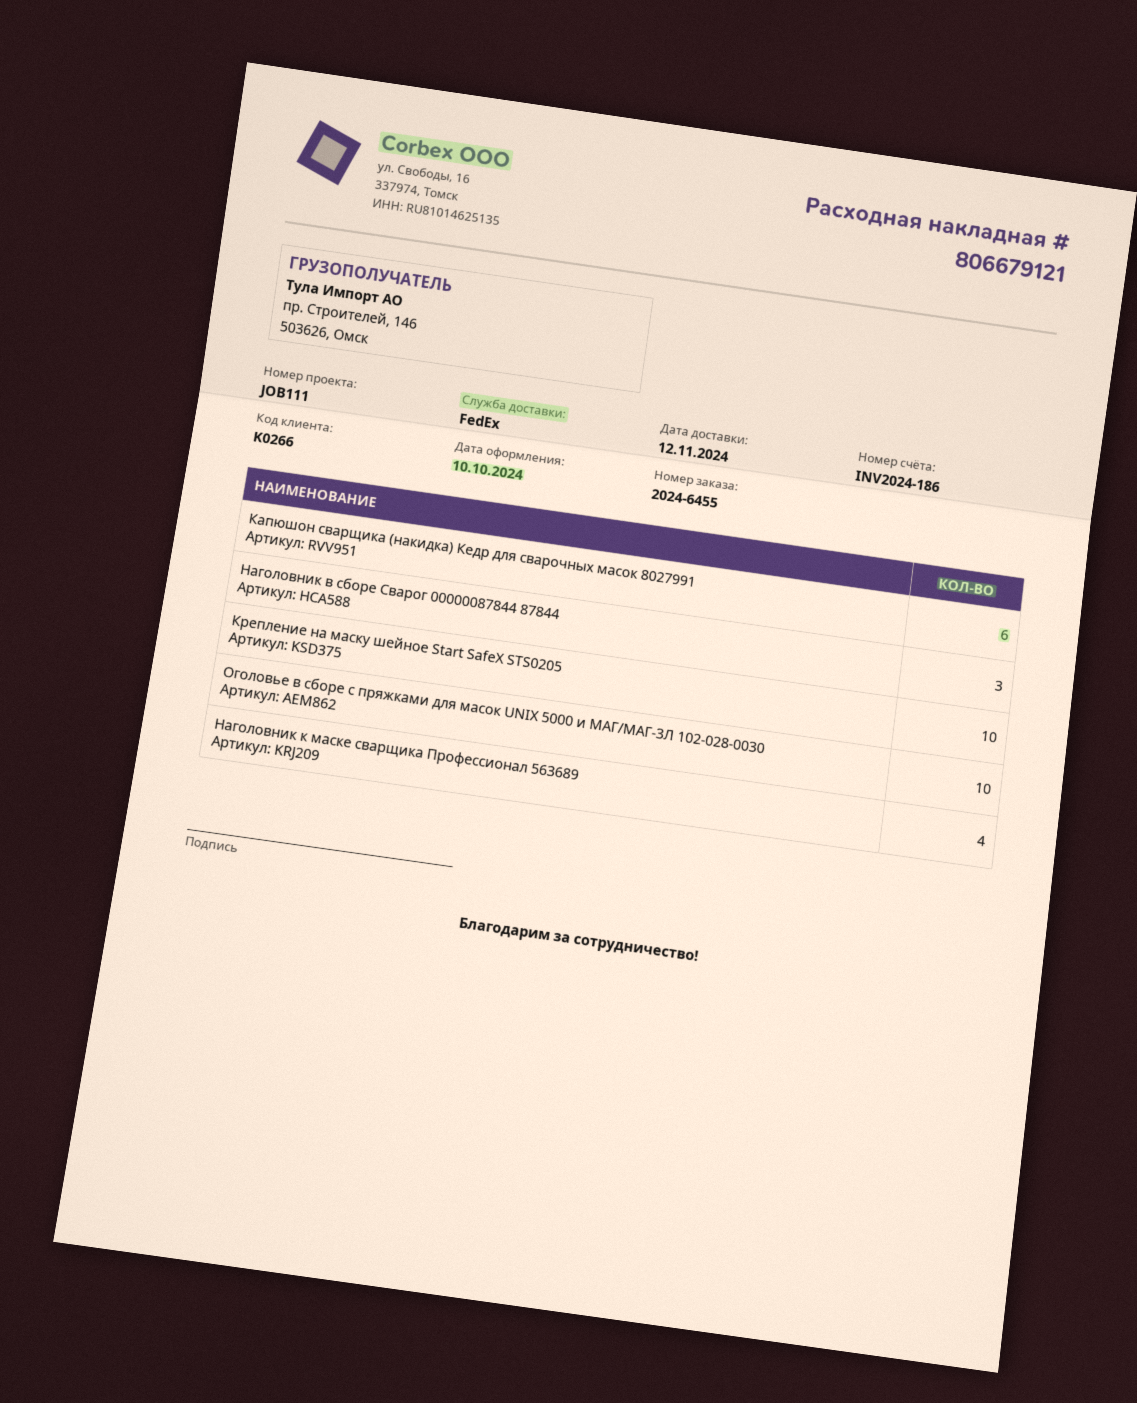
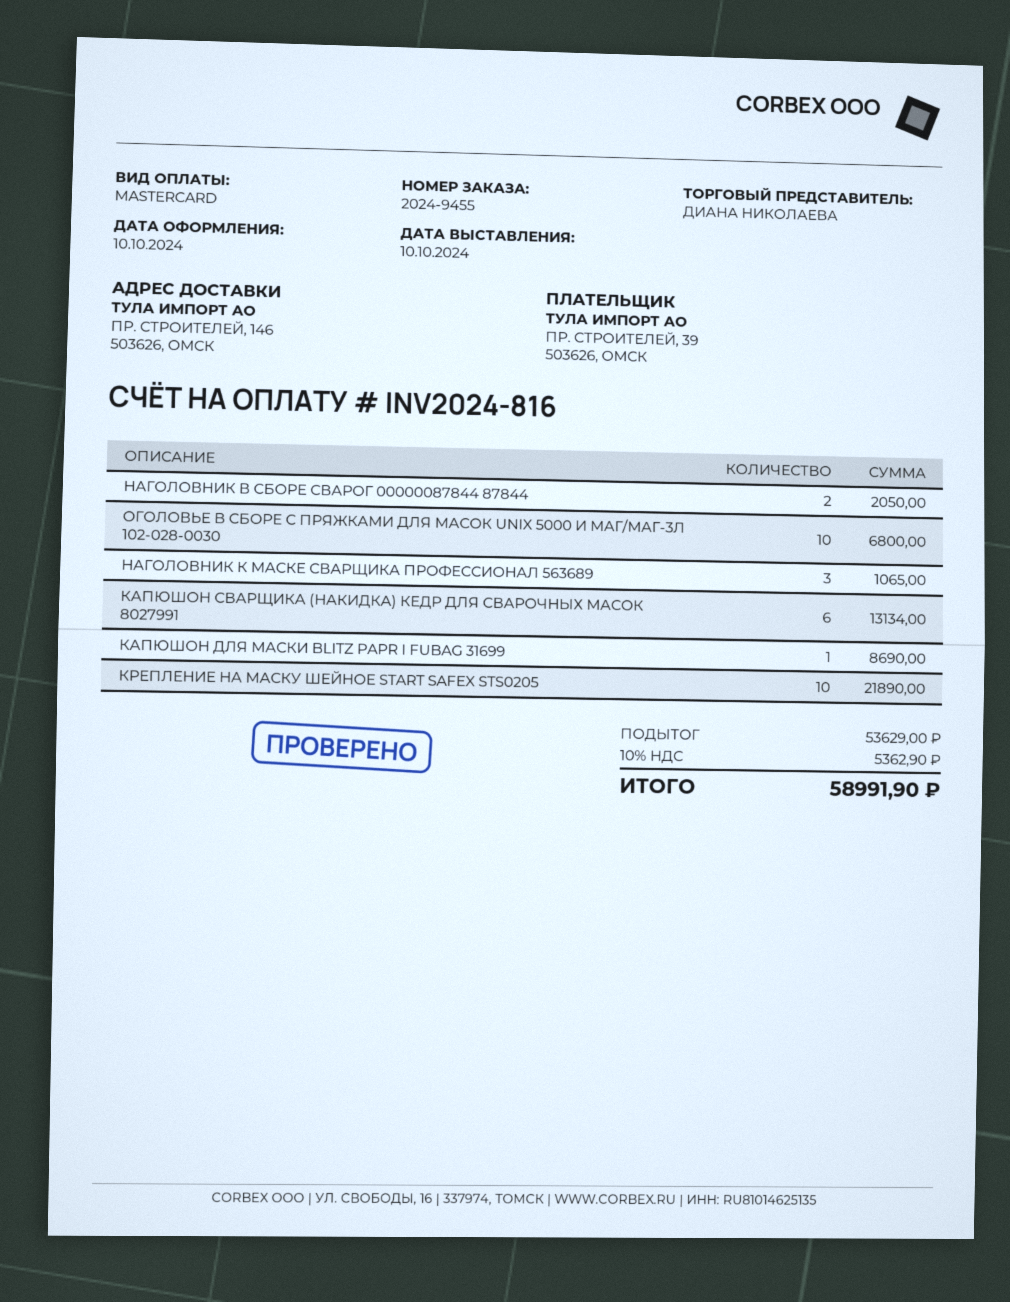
order number: 2024-6455 -> 2024-9455
invoice number: INV2024-186 -> INV2024-816
Наголовник в сборе Сварог 00000087844 87844: 3 -> 2
Наголовник к маске сварщика Профессионал 563689: 4 -> 3
КАПЮШОН ДЛЯ МАСКИ BLITZ PAPR I FUBAG 31699: none -> 1

